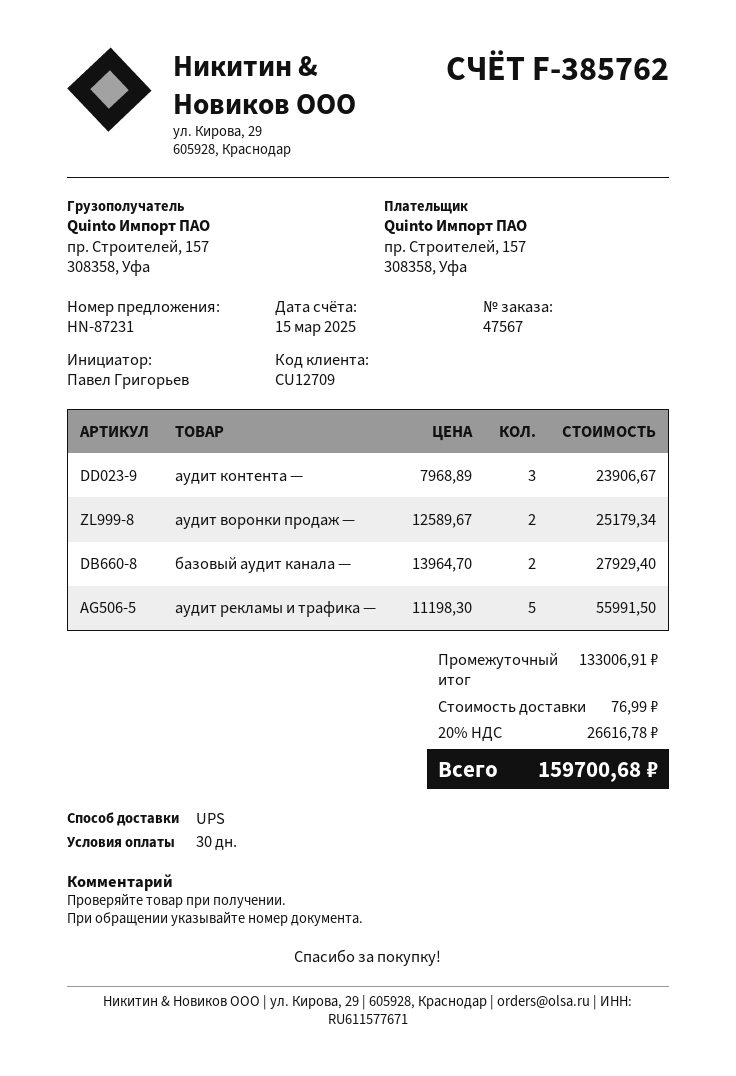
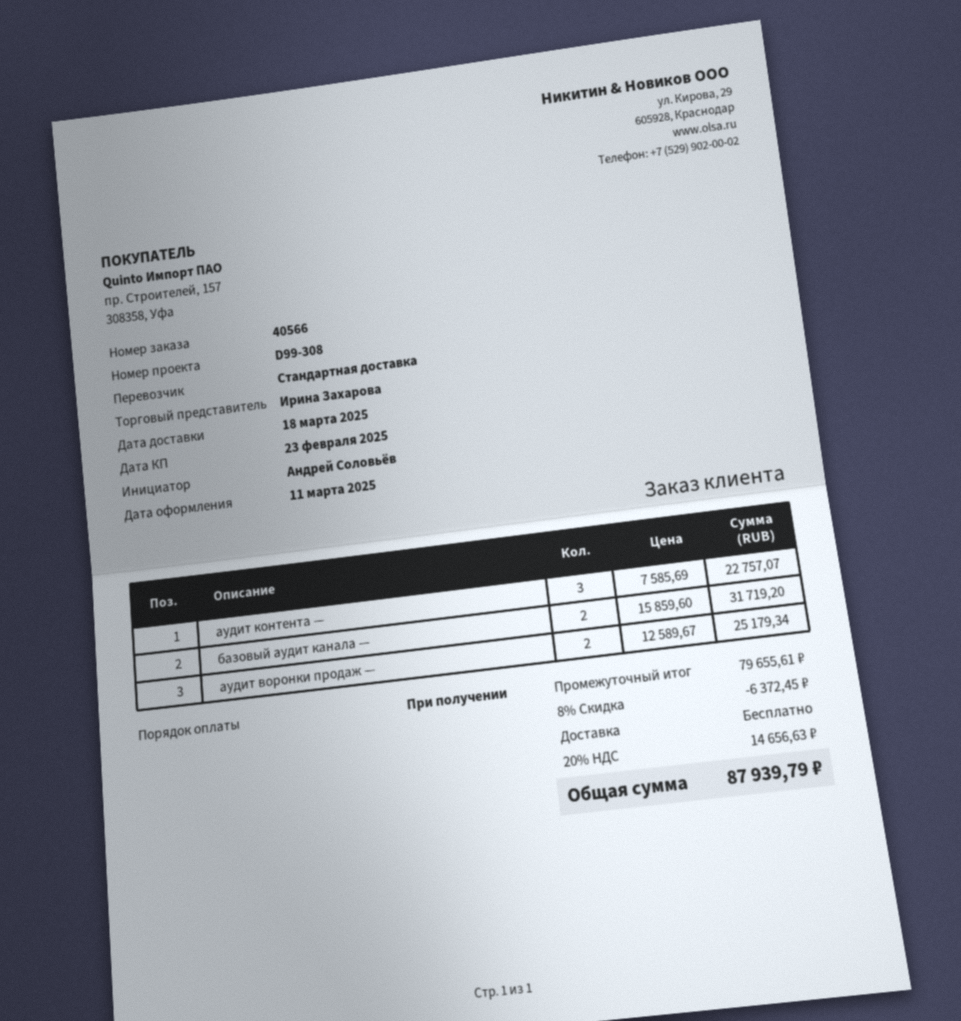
order number: 47567 -> 40566
payment terms: 30 days -> on receipt
ordered by: Павел Григорьев -> Андрей Соловьёв
shipping method: UPS -> standard
аудит контента —: 3 x 7968.89 = 23906.67 -> 3 x 7585.69 = 22757.07
базовый аудит канала —: 2 x 13964.70 = 27929.40 -> 2 x 15859.60 = 31719.20
аудит рекламы и трафика —: 5 x 11198.30 = 55991.50 -> none
subtotal: 133006.91 -> 79655.61
discount: none -> 8% = 6372.45
shipping: 76.99 -> 0.00
tax: 20% = 26616.78 -> 20% = 14656.63
total: 159700.68 -> 87939.79

